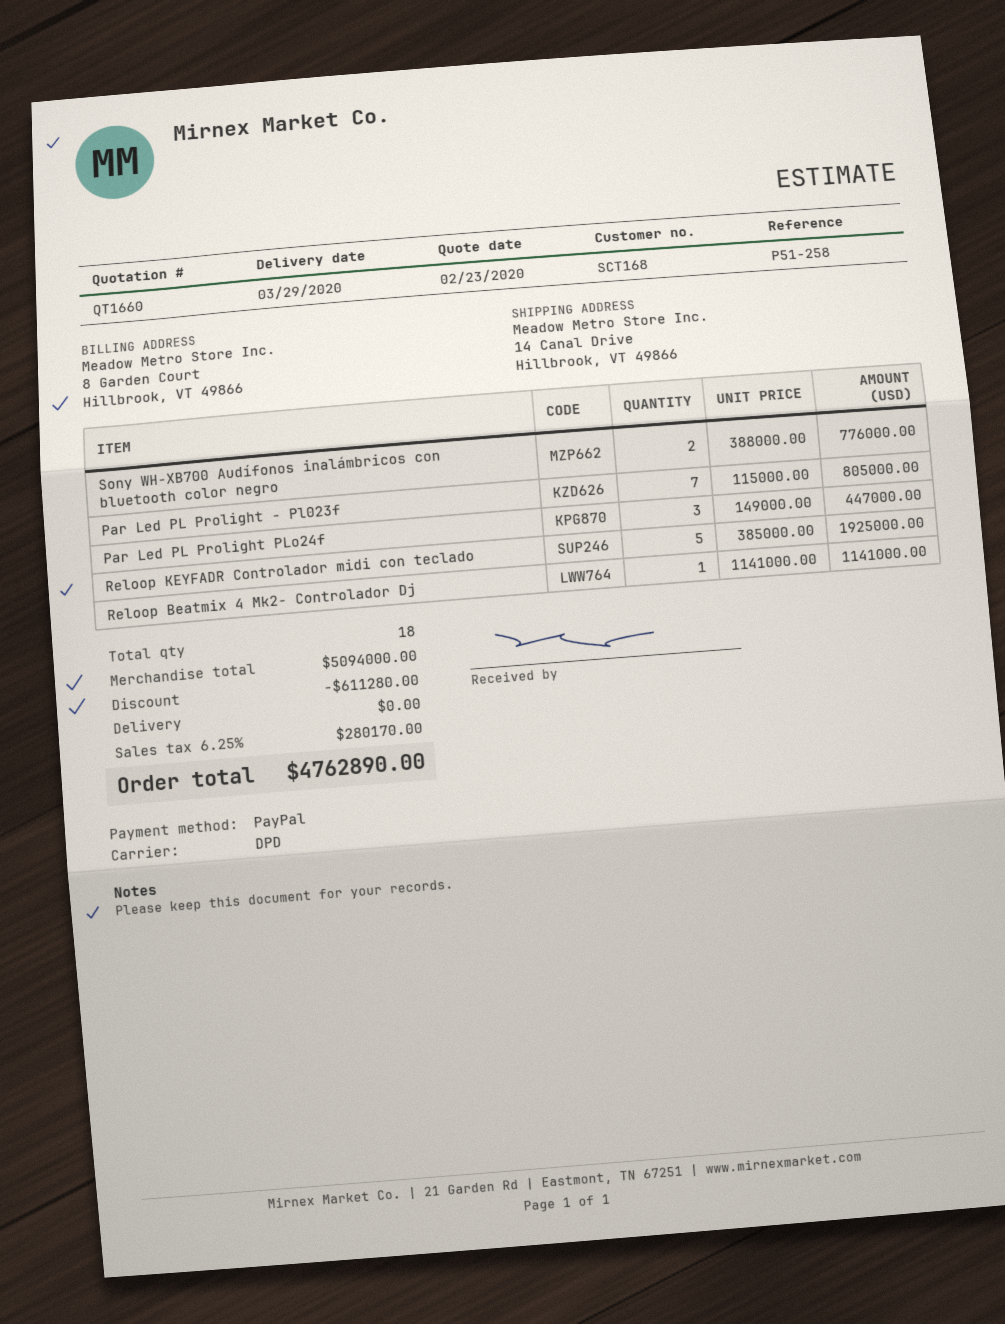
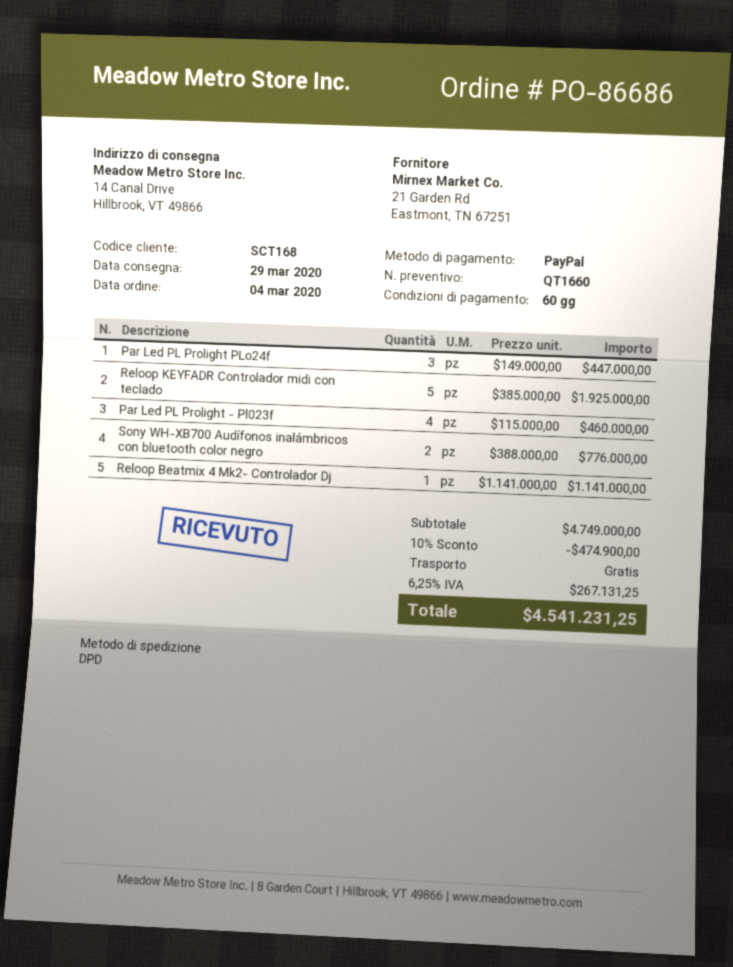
Par Led PL Prolight - Pl023f: 7 x 115000.00 = 805000.00 -> 4 x 115000.00 = 460000.00
subtotal: 5094000.00 -> 4749000.00
discount: 611280.00 -> 474900.00
tax: 6.25% = 280170.00 -> 6.25% = 267131.25
total: 4762890.00 -> 4541231.25

